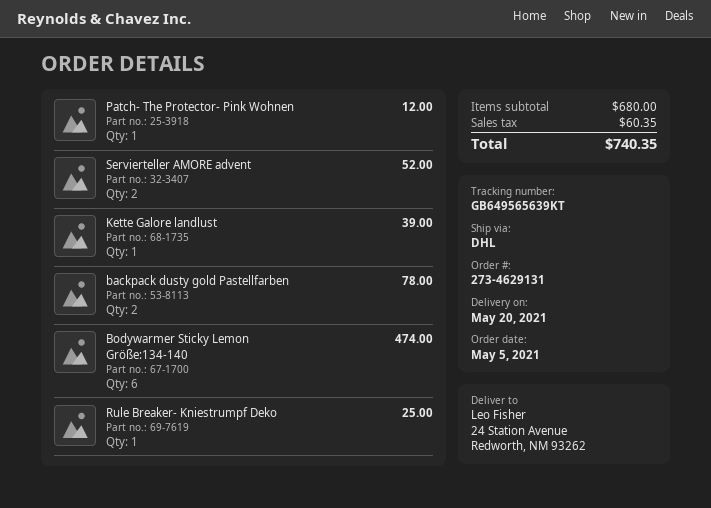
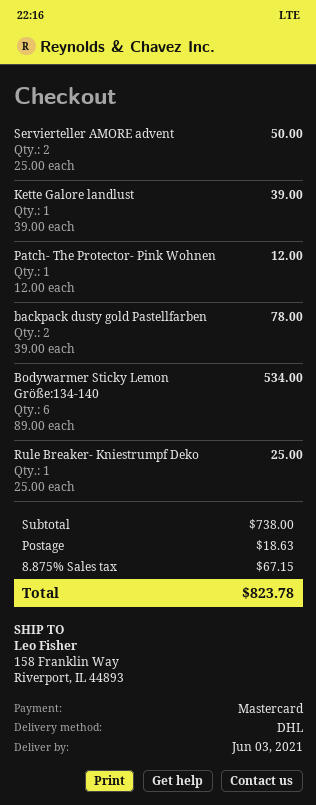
delivery date: 2021-05-20 -> 2021-06-03
ship to: 24 Station Avenue, Redworth, NM 93262 -> 158 Franklin Way, Riverport, IL 44893
Servierteller AMORE advent: 2 for 52.00 -> 2 for 50.00
Bodywarmer Sticky Lemon Größe:134-140: 6 for 474.00 -> 6 for 534.00
subtotal: 680.00 -> 738.00
shipping: none -> 18.63
tax: 60.35 -> 67.15
total: 740.35 -> 823.78

